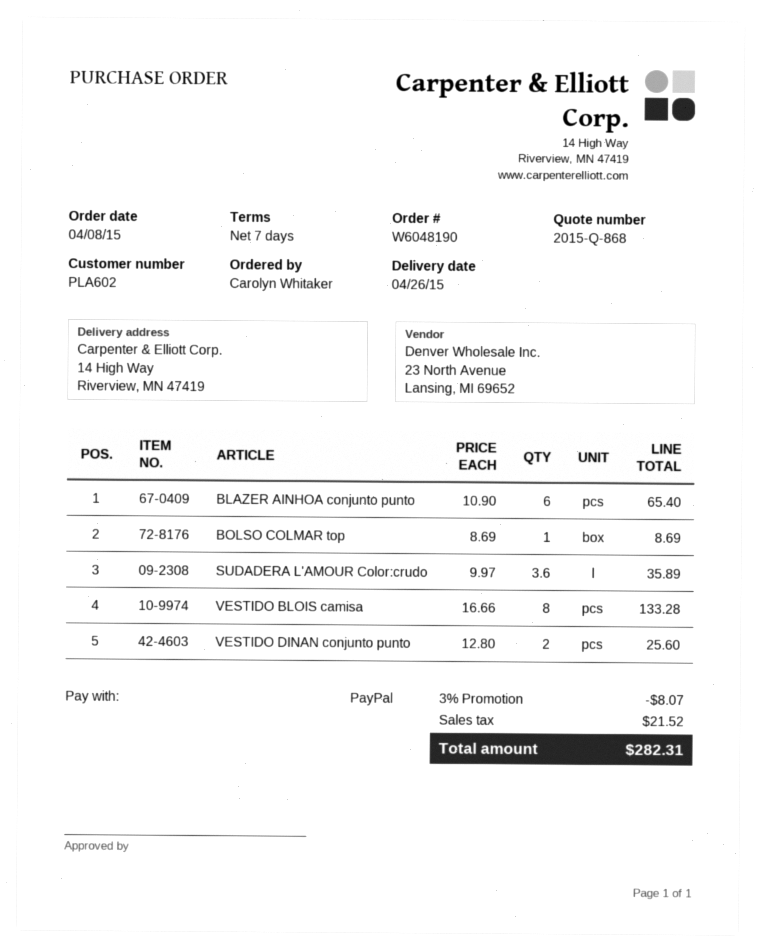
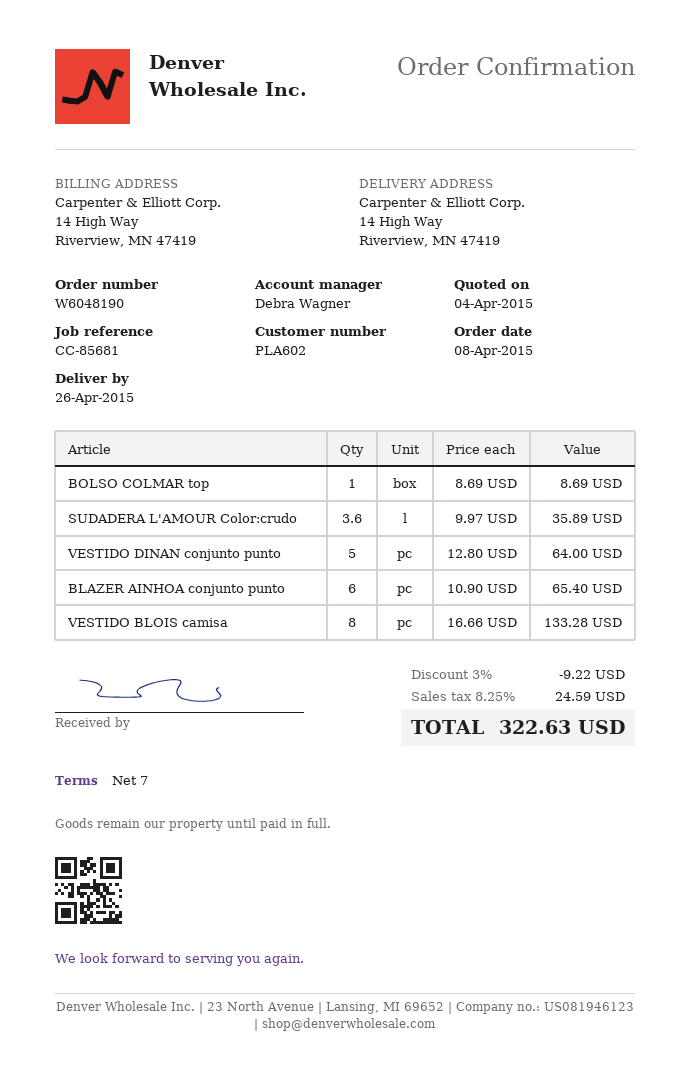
VESTIDO DINAN conjunto punto: 2 x 12.80 = 25.60 -> 5 x 12.80 = 64.00
discount: 3% = 8.07 -> 3% = 9.22
tax: 21.52 -> 24.59
total: 282.31 -> 322.63

